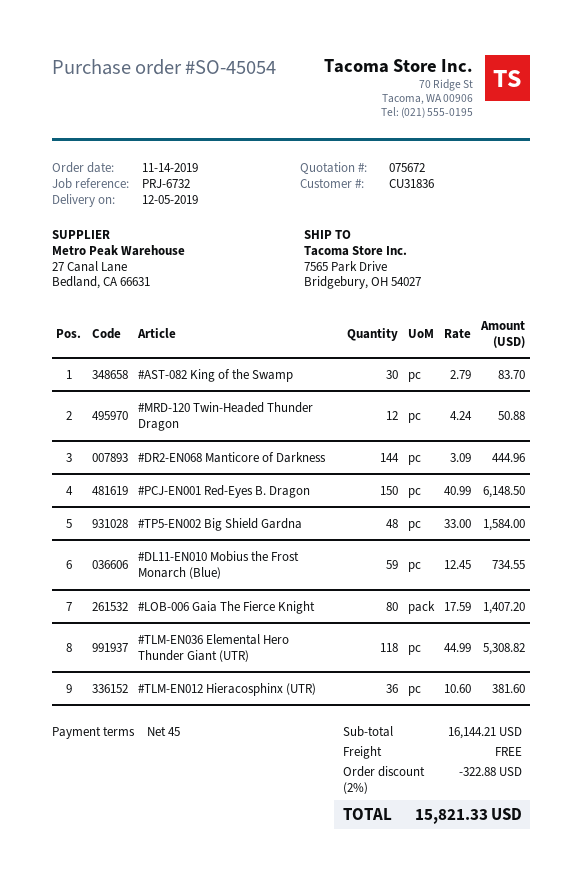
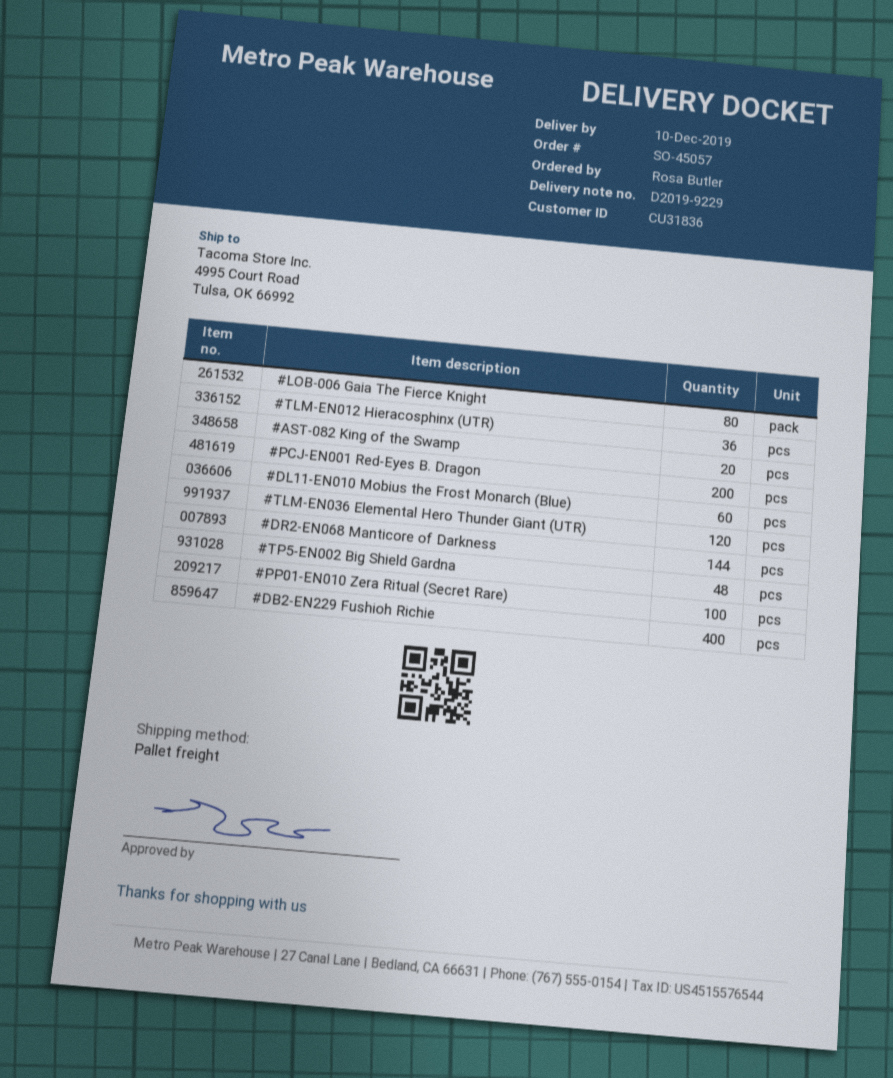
order number: SO-45054 -> SO-45057
delivery date: 2019-12-05 -> 2019-12-10
ship to: 7565 Park Drive, Bridgebury, OH 54027 -> 4995 Court Road, Tulsa, OK 66992
#AST-082 King of the Swamp: 30 -> 20
#MRD-120 Twin-Headed Thunder Dragon: 12 -> none
#PCJ-EN001 Red-Eyes B. Dragon: 150 -> 200
#DL11-EN010 Mobius the Frost Monarch (Blue): 59 -> 60
#TLM-EN036 Elemental Hero Thunder Giant (UTR): 118 -> 120
#PP01-EN010 Zera Ritual (Secret Rare): none -> 100
#DB2-EN229 Fushioh Richie: none -> 400

